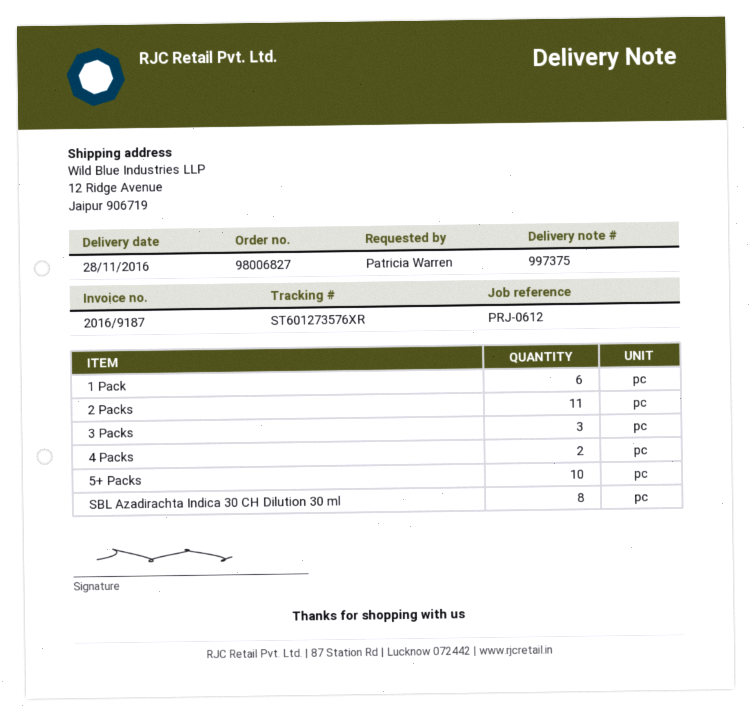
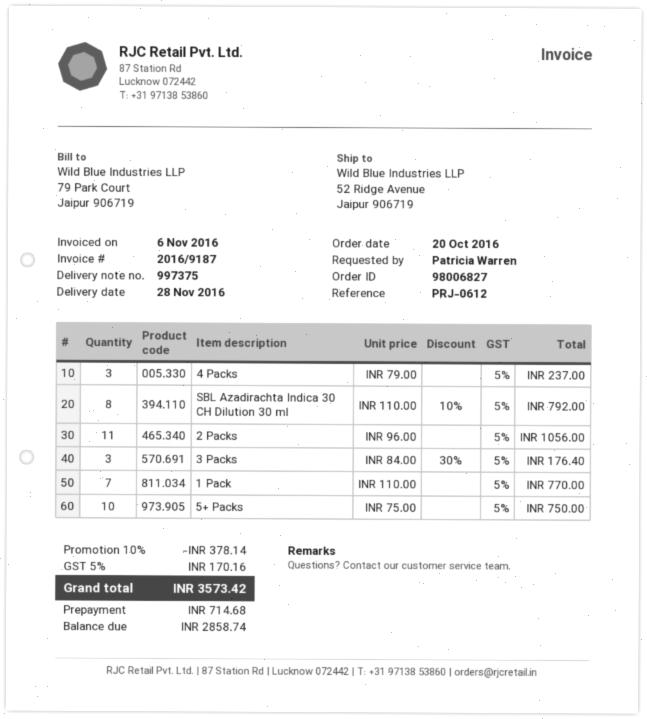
ship to: 12 Ridge Avenue, Jaipur 906719 -> 52 Ridge Avenue, Jaipur 906719
1 Pack: 6 -> 7
4 Packs: 2 -> 3

